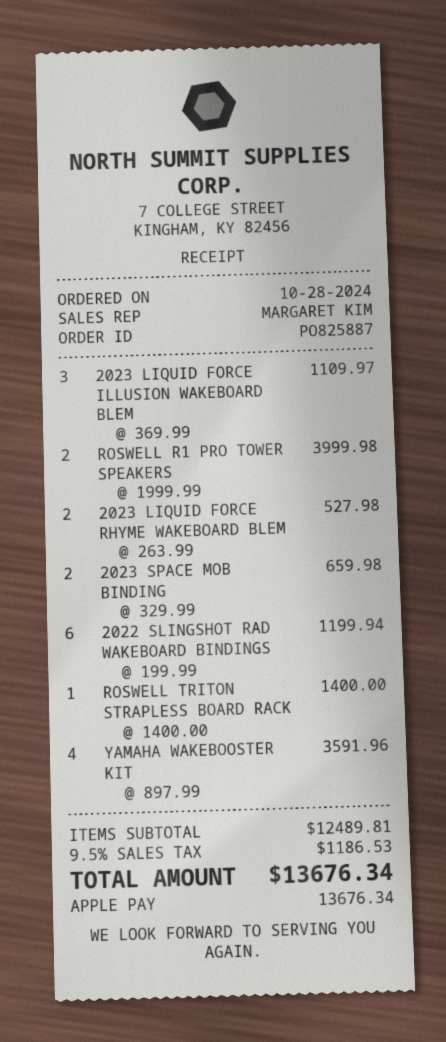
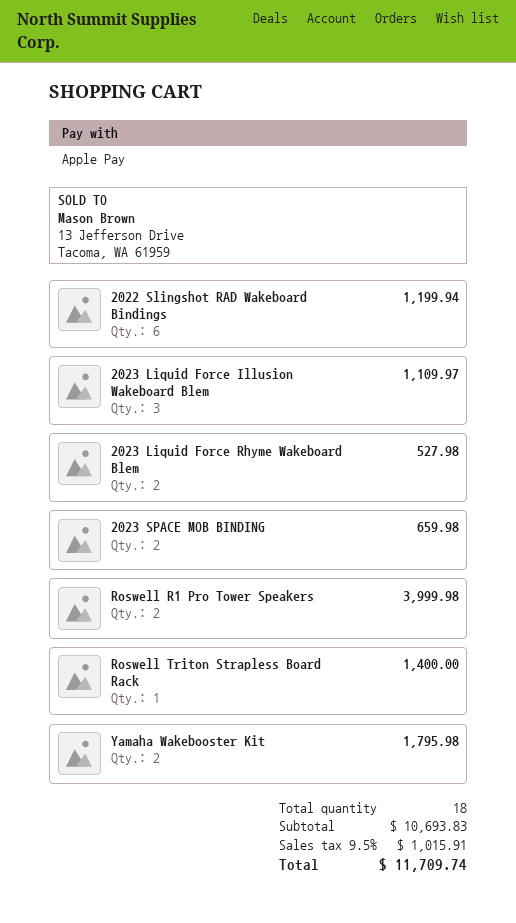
YAMAHA WAKEBOOSTER KIT: 4 for 3591.96 -> 2 for 1795.98
subtotal: 12489.81 -> 10693.83
tax: 9.5% = 1186.53 -> 9.5% = 1015.91
total: 13676.34 -> 11709.74

